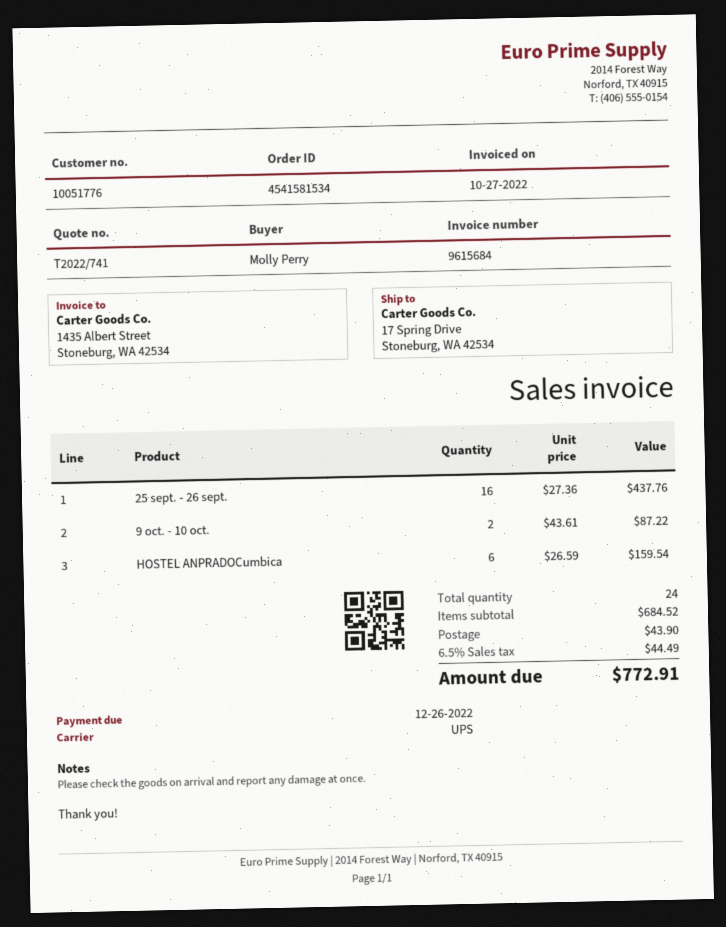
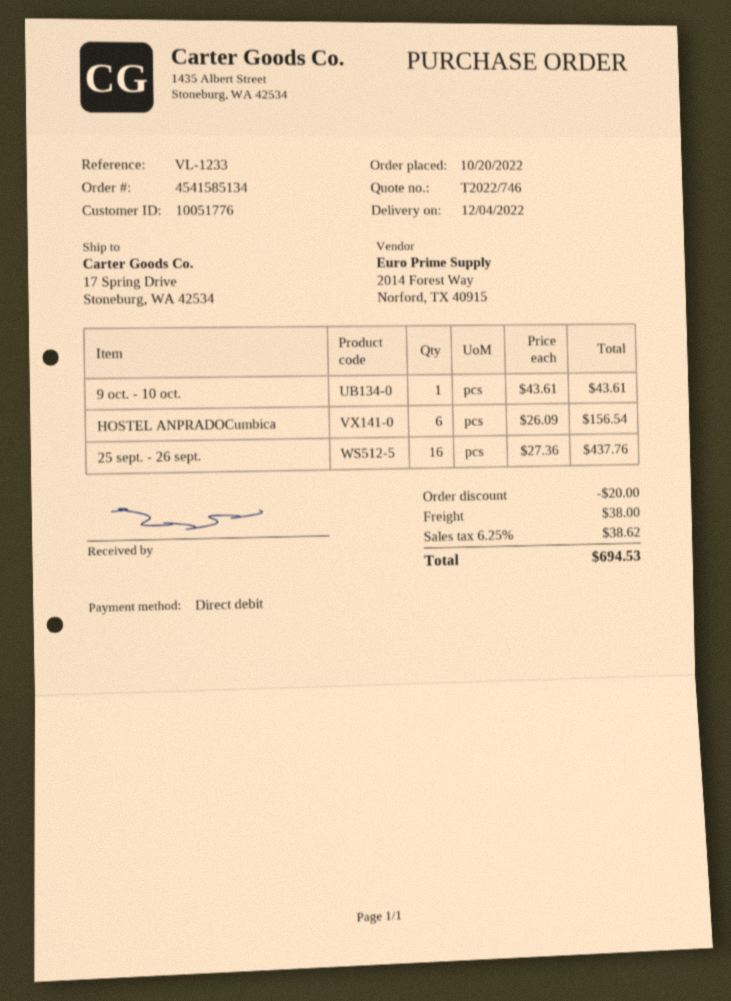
quote number: T2022/741 -> T2022/746
order number: 4541581534 -> 4541585134
9 oct. - 10 oct.: 2 x 43.61 = 87.22 -> 1 x 43.61 = 43.61
HOSTEL ANPRADOCumbica: 6 x 26.59 = 159.54 -> 6 x 26.09 = 156.54
discount: none -> 20.00
shipping: 43.90 -> 38.00
tax: 6.5% = 44.49 -> 6.25% = 38.62
total: 772.91 -> 694.53

